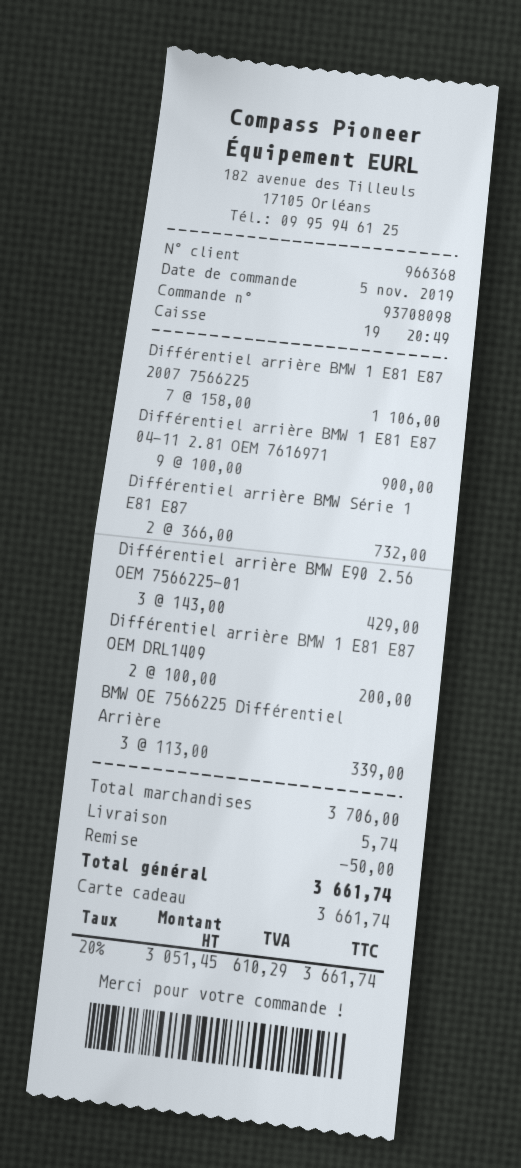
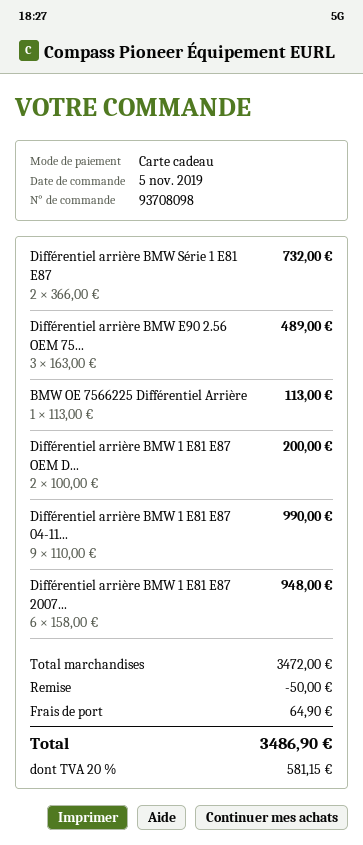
Différentiel arrière BMW 1 E81 E87 2007 7566225: 7 x 158.00 = 1106.00 -> 6 x 158.00 = 948.00
Différentiel arrière BMW 1 E81 E87 04-11 2.81 OEM 7616971: 9 x 100.00 = 900.00 -> 9 x 110.00 = 990.00
Différentiel arrière BMW E90 2.56 OEM 7566225-01: 3 x 143.00 = 429.00 -> 3 x 163.00 = 489.00
BMW OE 7566225 Différentiel Arrière: 3 x 113.00 = 339.00 -> 1 x 113.00 = 113.00
subtotal: 3706.00 -> 3472.00
shipping: 5.74 -> 64.90
tax: 20% = 610.29 -> 20% = 581.15
total: 3661.74 -> 3486.90

